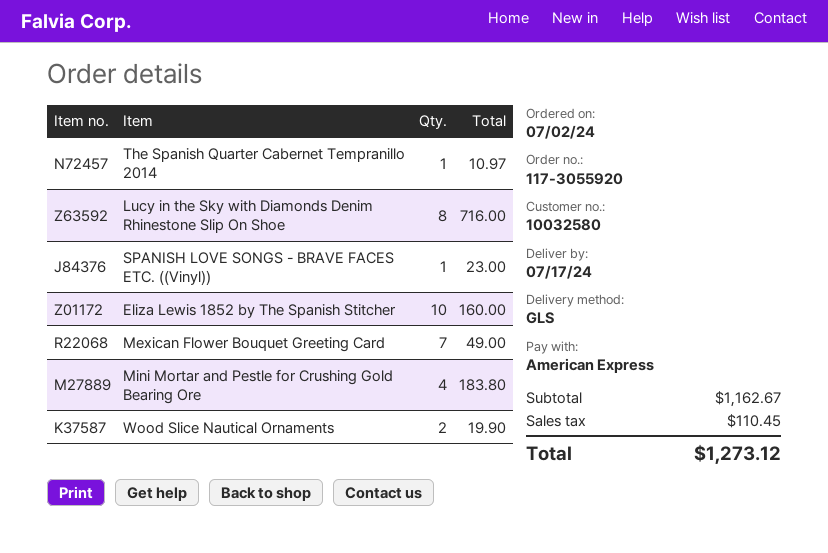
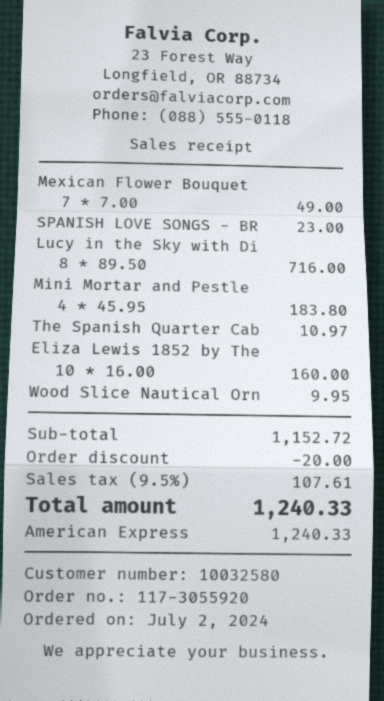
Wood Slice Nautical Ornaments: 2 for 19.90 -> 1 for 9.95
subtotal: 1162.67 -> 1152.72
discount: none -> 20.00
tax: 110.45 -> 107.61
total: 1273.12 -> 1240.33

